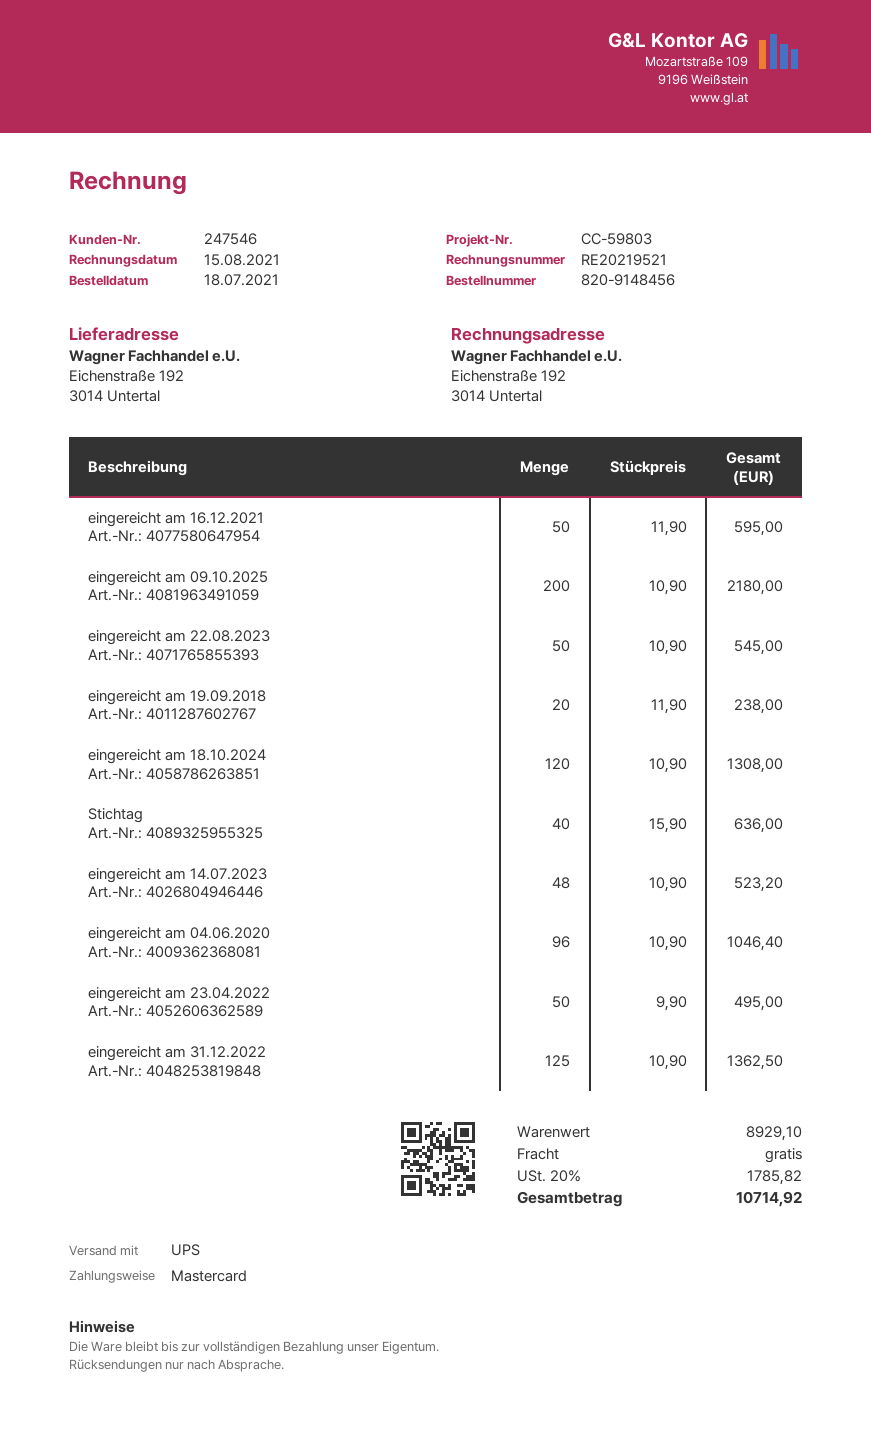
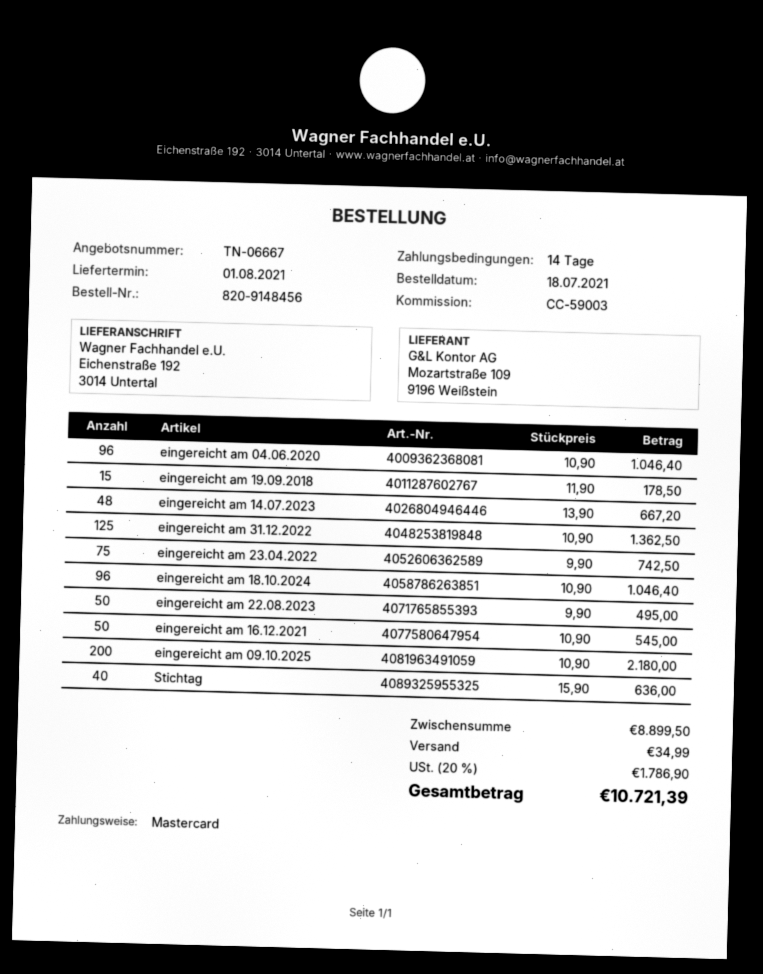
reference: CC-59803 -> CC-59003
eingereicht am 16.12.2021: 50 x 11.90 = 595.00 -> 50 x 10.90 = 545.00
eingereicht am 22.08.2023: 50 x 10.90 = 545.00 -> 50 x 9.90 = 495.00
eingereicht am 19.09.2018: 20 x 11.90 = 238.00 -> 15 x 11.90 = 178.50
eingereicht am 18.10.2024: 120 x 10.90 = 1308.00 -> 96 x 10.90 = 1046.40
eingereicht am 14.07.2023: 48 x 10.90 = 523.20 -> 48 x 13.90 = 667.20
eingereicht am 23.04.2022: 50 x 9.90 = 495.00 -> 75 x 9.90 = 742.50
subtotal: 8929.10 -> 8899.50
shipping: 0.00 -> 34.99
tax: 20% = 1785.82 -> 20% = 1786.90
total: 10714.92 -> 10721.39

